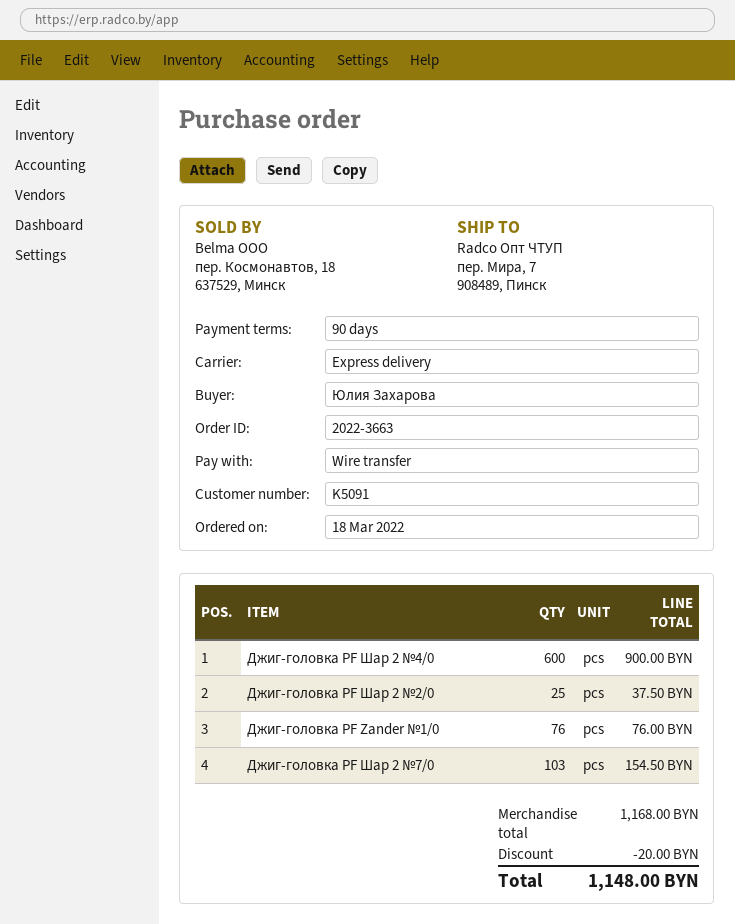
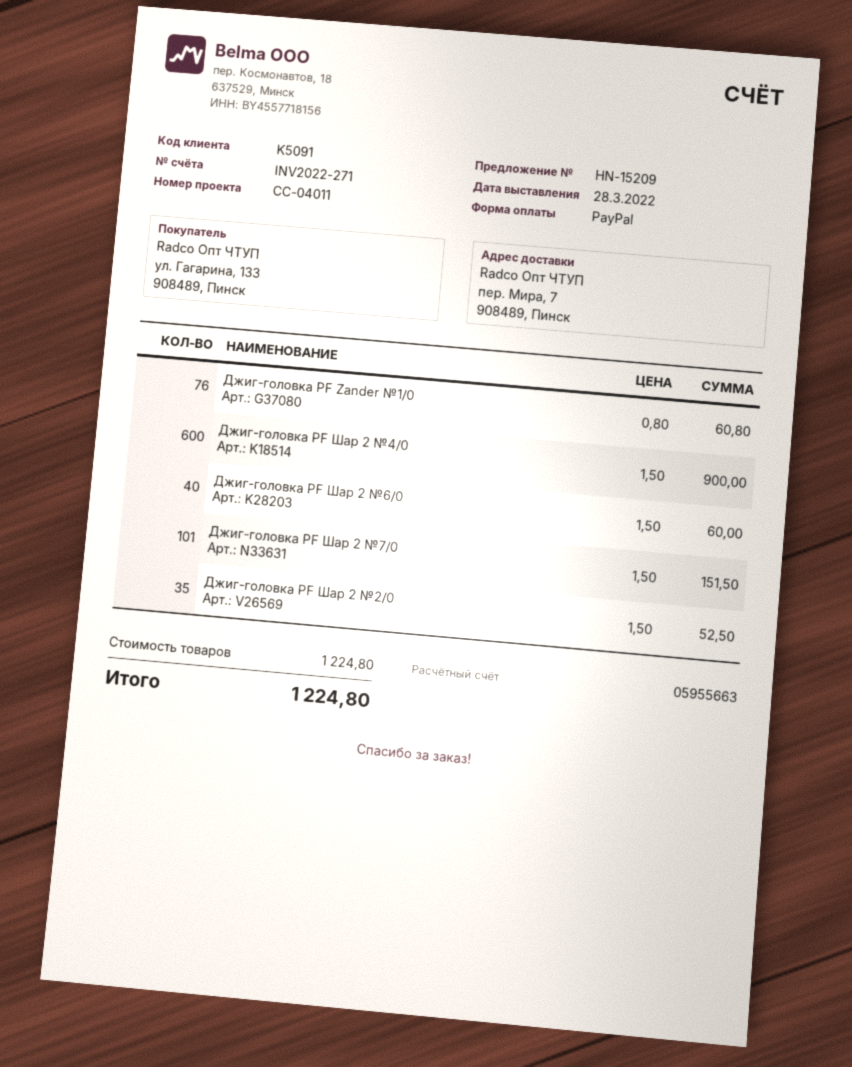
payment method: bank transfer -> PayPal
Джиг-головка PF Шар 2 №2/0: 25 for 37.50 -> 35 for 52.50
Джиг-головка PF Zander №1/0: 76 for 76.00 -> 76 for 60.80
Джиг-головка PF Шар 2 №7/0: 103 for 154.50 -> 101 for 151.50
Джиг-головка PF Шар 2 №6/0: none -> 40 for 60.00
subtotal: 1168.00 -> 1224.80
discount: 20.00 -> none
total: 1148.00 -> 1224.80

